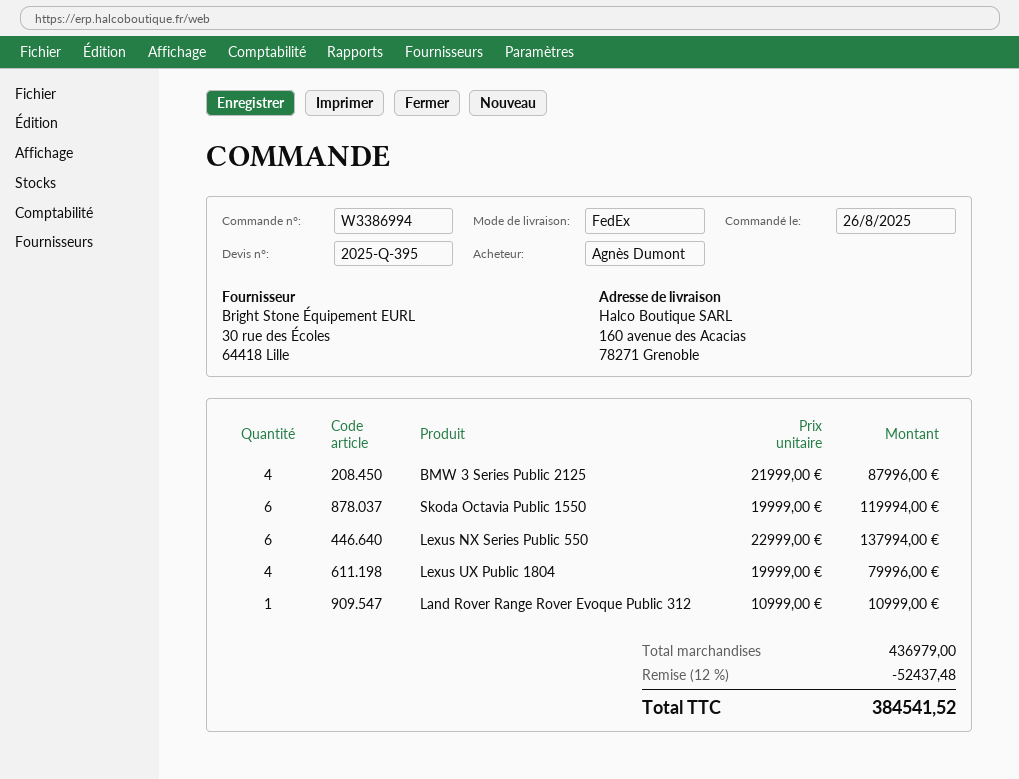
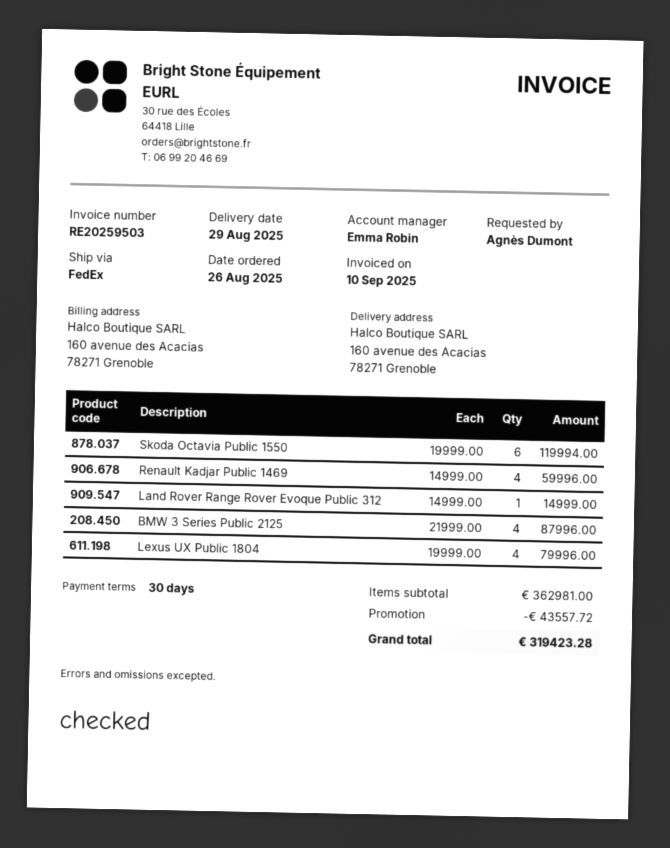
Lexus NX Series Public 550: 6 x 22999.00 = 137994.00 -> none
Land Rover Range Rover Evoque Public 312: 1 x 10999.00 = 10999.00 -> 1 x 14999.00 = 14999.00
Renault Kadjar Public 1469: none -> 4 x 14999.00 = 59996.00
subtotal: 436979.00 -> 362981.00
discount: 52437.48 -> 43557.72
total: 384541.52 -> 319423.28

